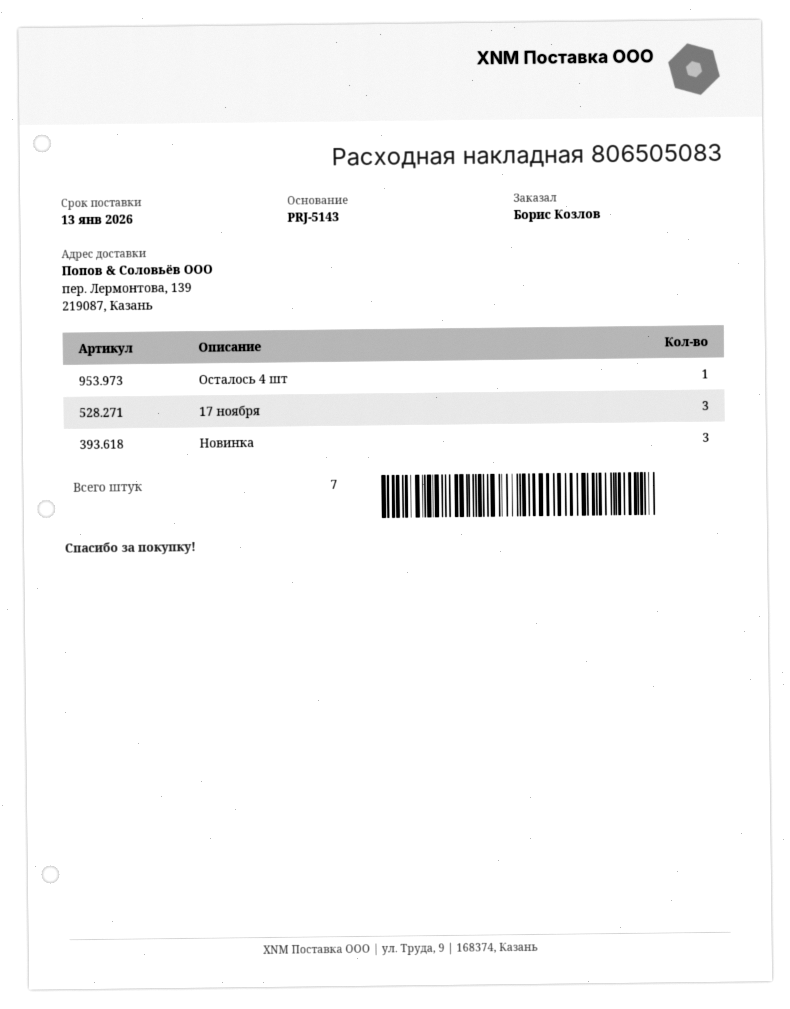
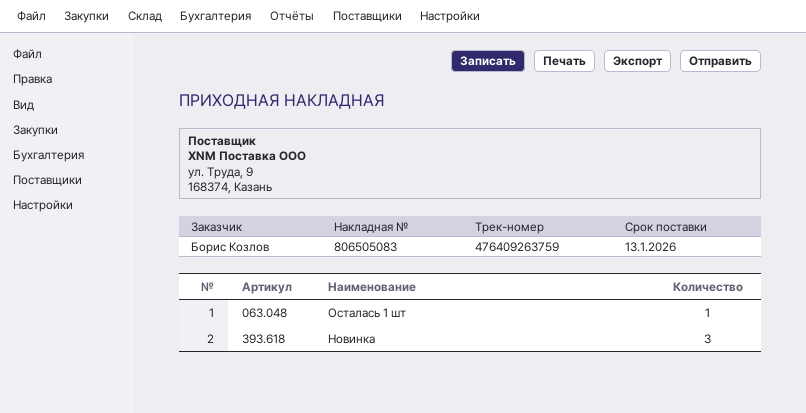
Осталось 4 шт: 1 -> none
17 ноября: 3 -> none
Осталась 1 шт: none -> 1

